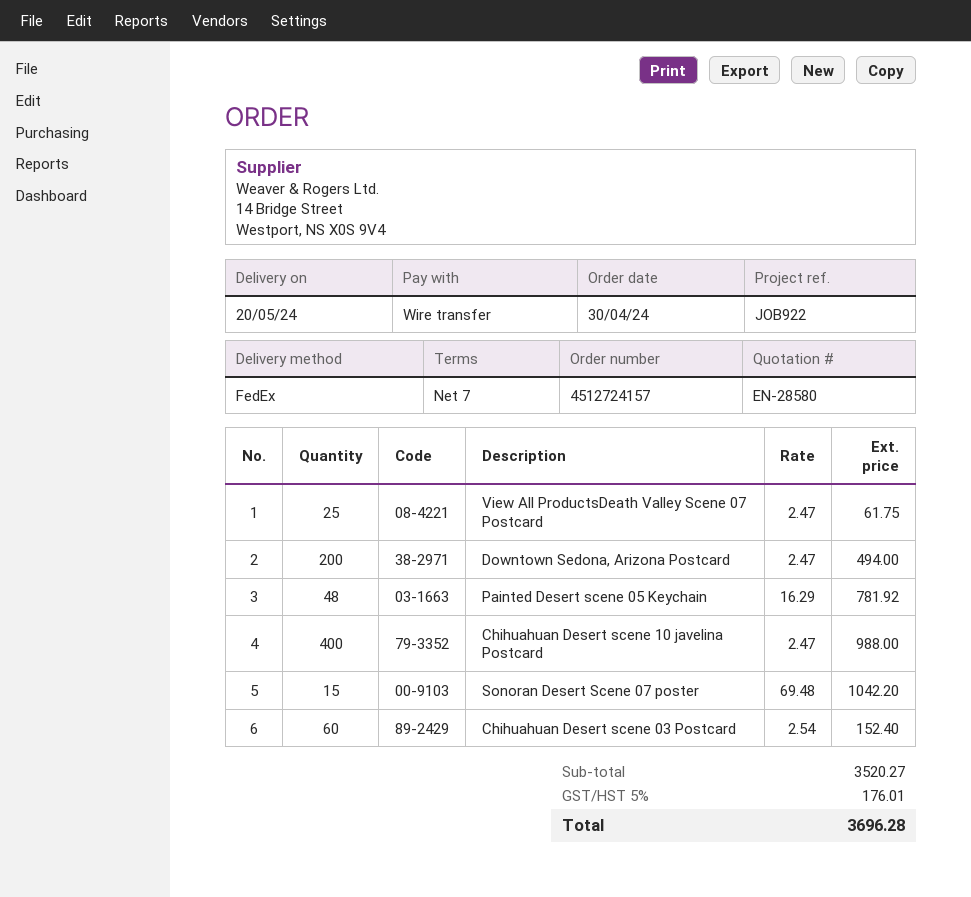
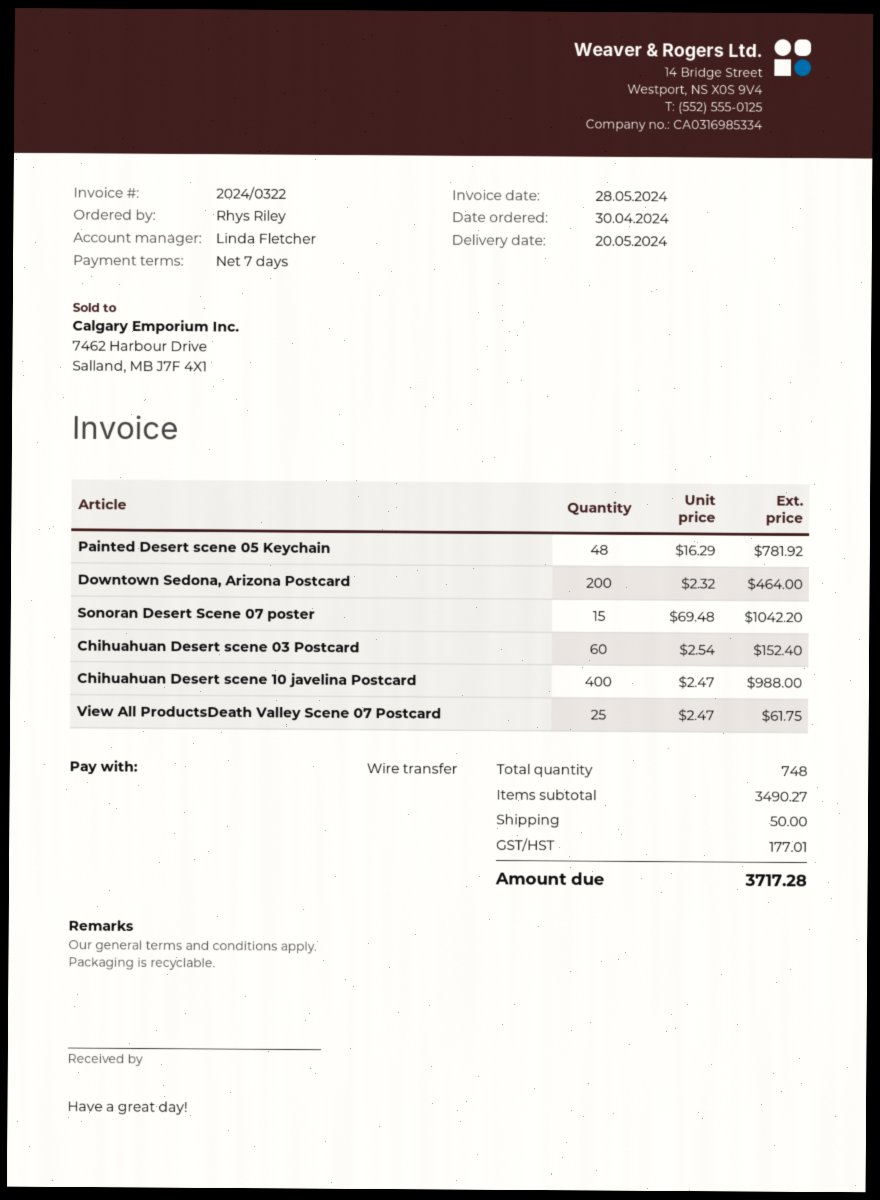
Downtown Sedona, Arizona Postcard: 200 x 2.47 = 494.00 -> 200 x 2.32 = 464.00
subtotal: 3520.27 -> 3490.27
shipping: none -> 50.00
tax: 176.01 -> 177.01
total: 3696.28 -> 3717.28

